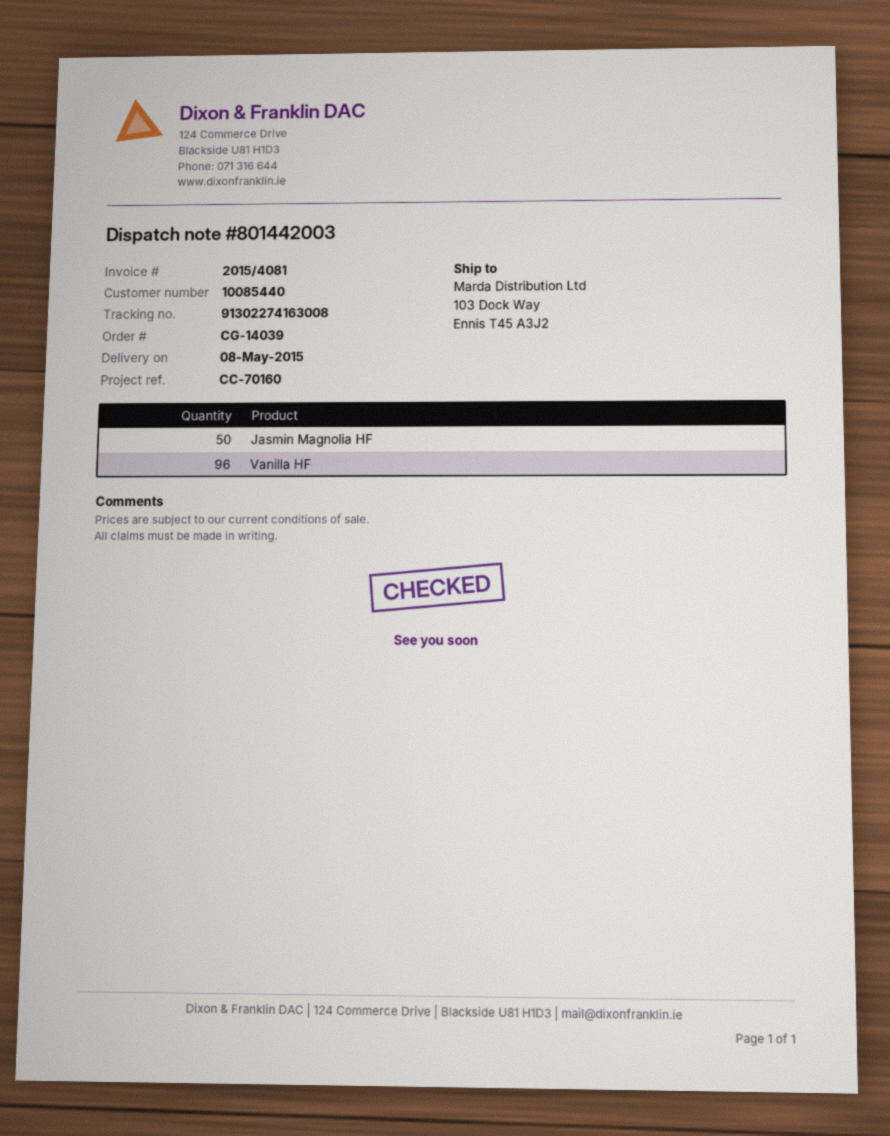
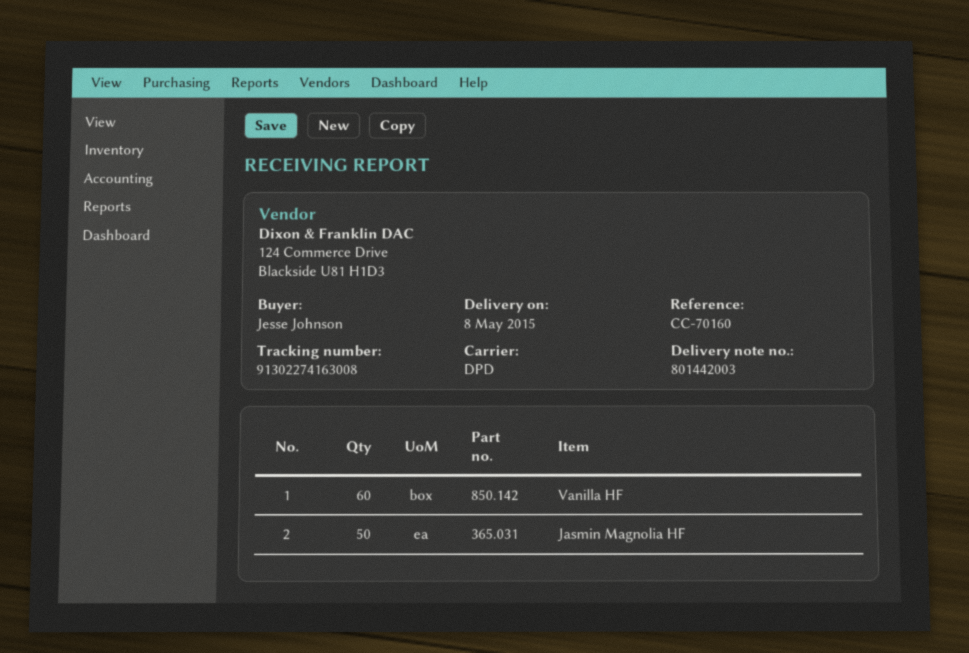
Vanilla HF: 96 -> 60

